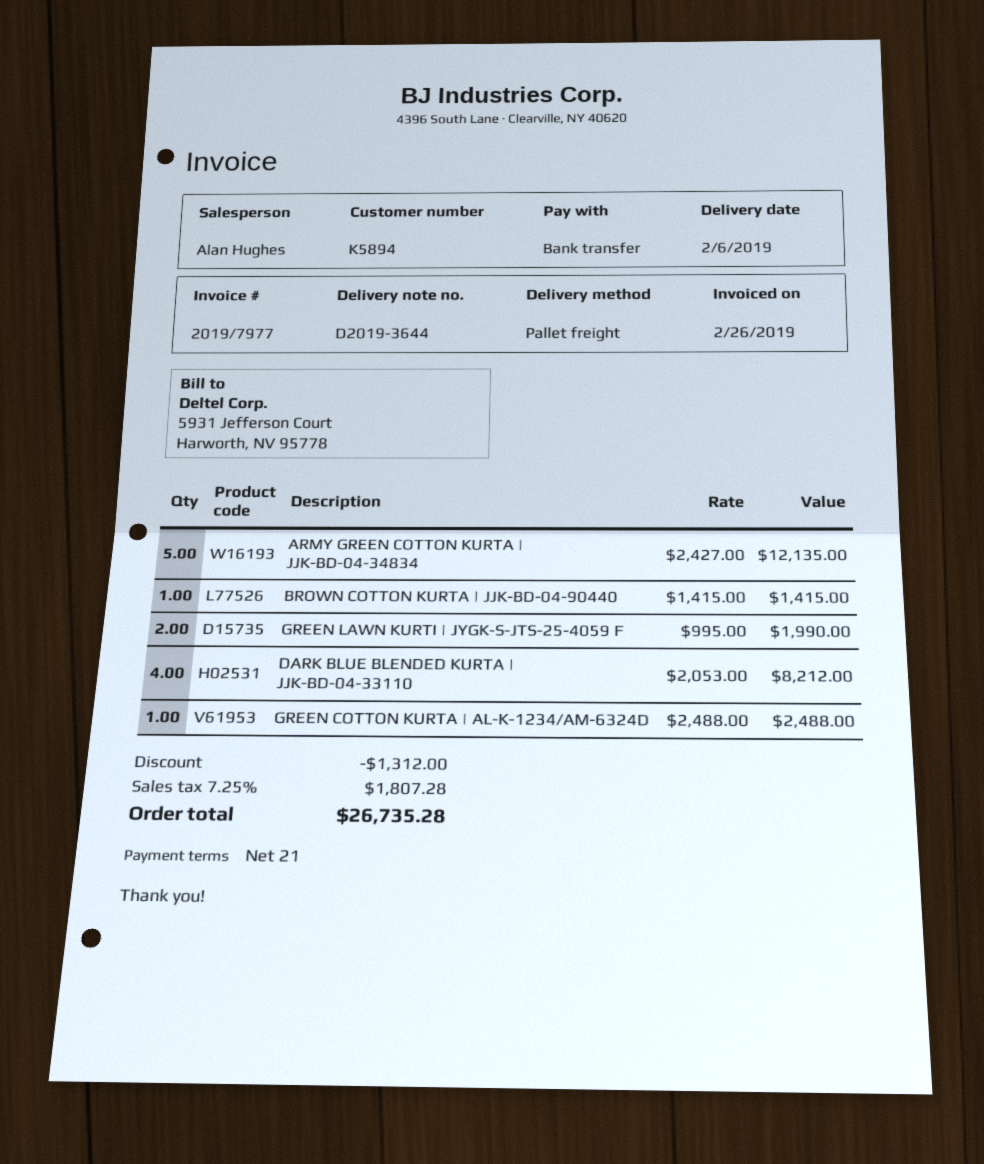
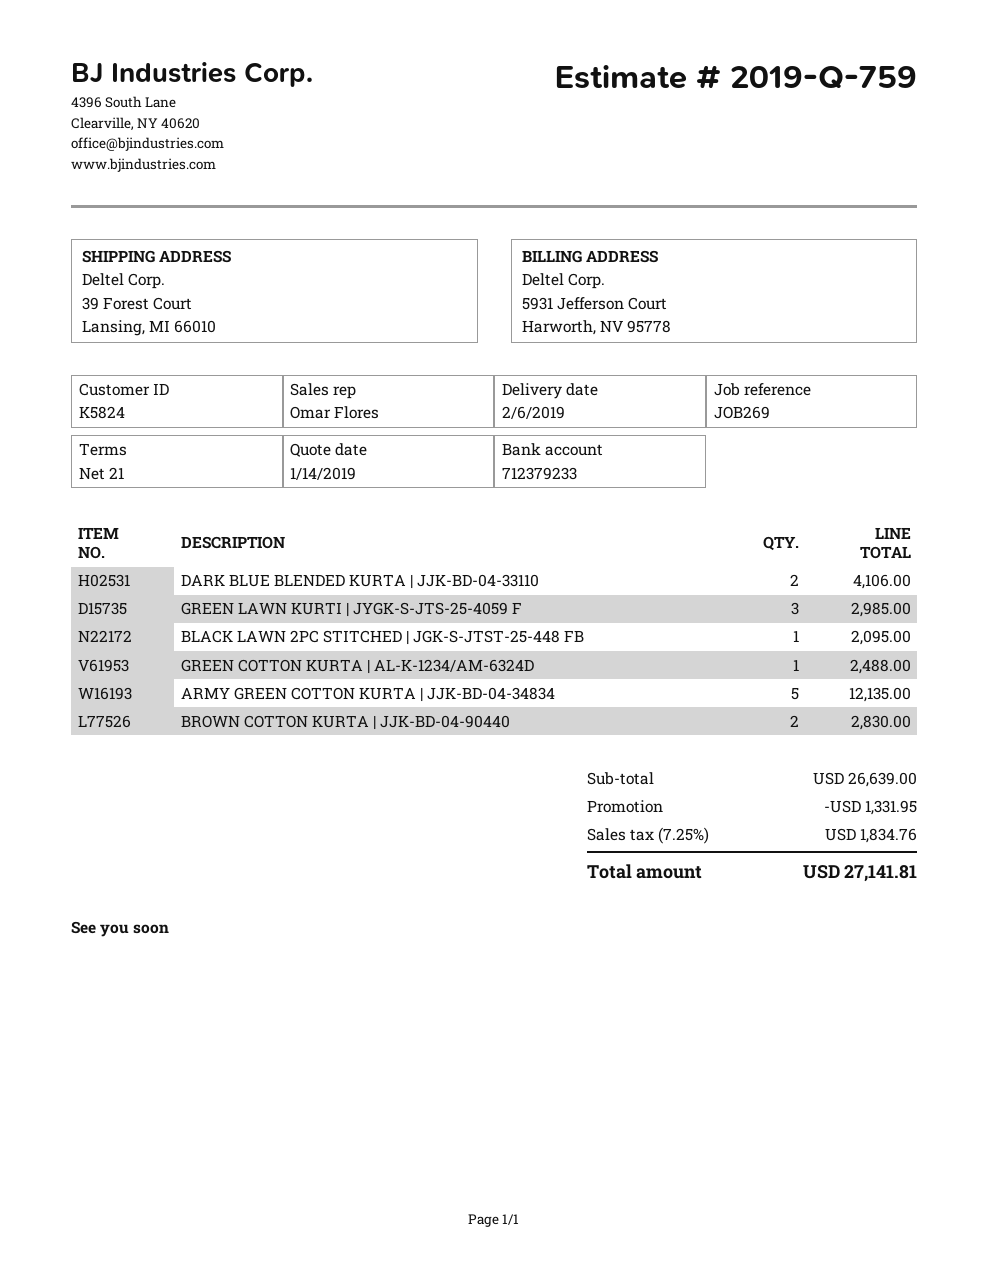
customer number: K5894 -> K5824
sales rep: Alan Hughes -> Omar Flores
BROWN COTTON KURTA | JJK-BD-04-90440: 1 for 1415.00 -> 2 for 2830.00
GREEN LAWN KURTI | JYGK-S-JTS-25-4059 F: 2 for 1990.00 -> 3 for 2985.00
DARK BLUE BLENDED KURTA | JJK-BD-04-33110: 4 for 8212.00 -> 2 for 4106.00
BLACK LAWN 2PC STITCHED | JGK-S-JTST-25-448 FB: none -> 1 for 2095.00
discount: 1312.00 -> 1331.95
tax: 7.25% = 1807.28 -> 7.25% = 1834.76
total: 26735.28 -> 27141.81

